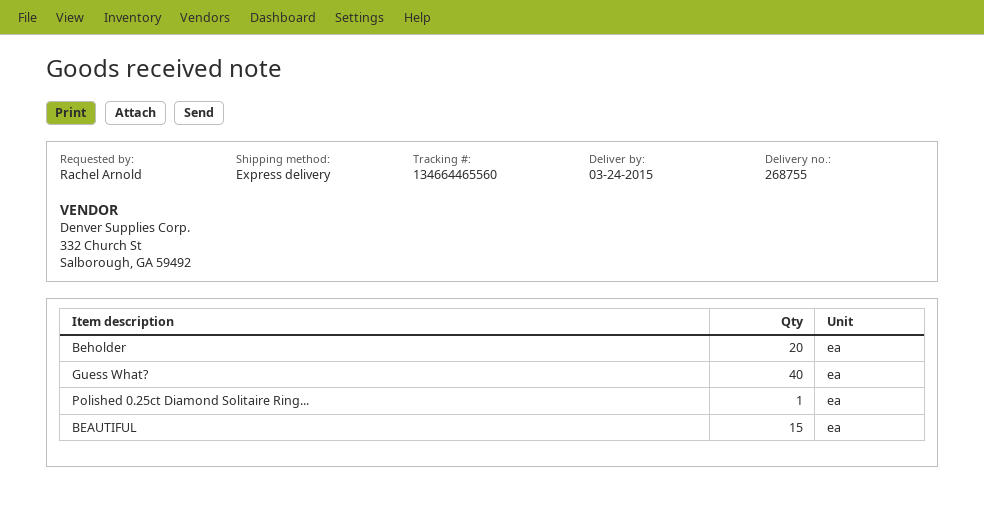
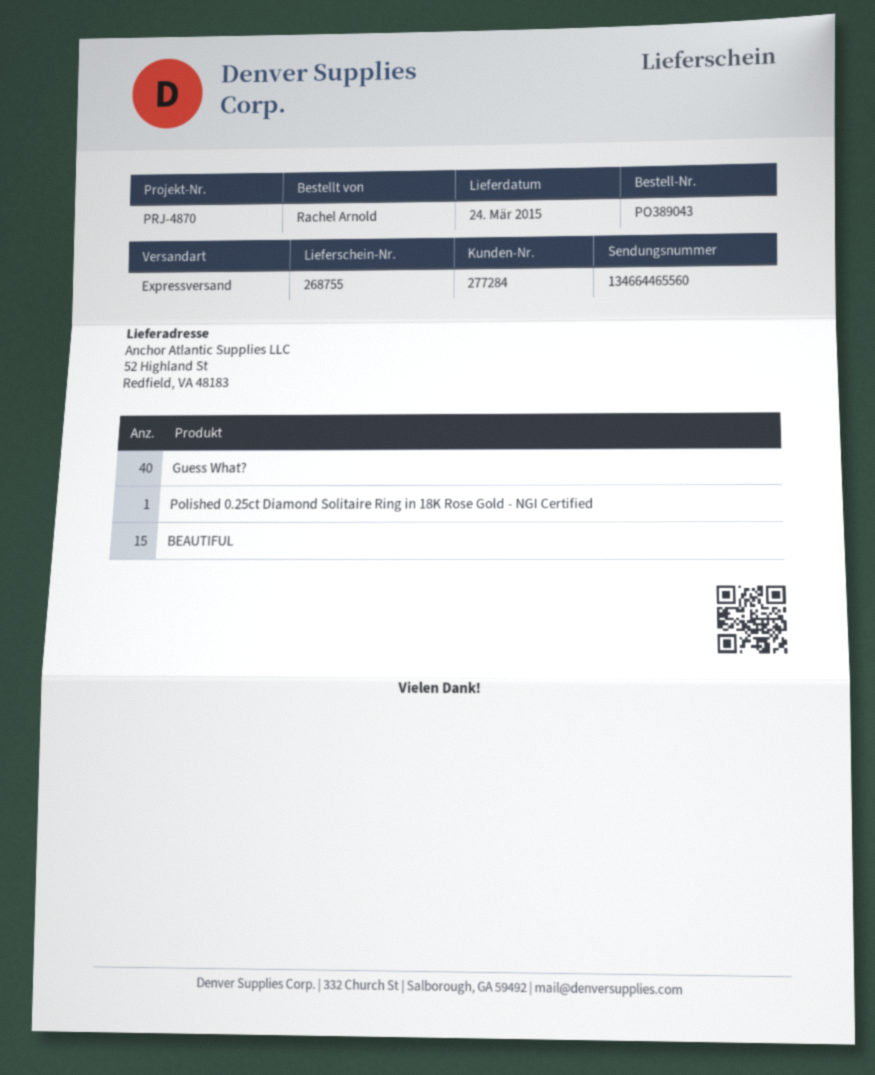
Beholder: 20 -> none

